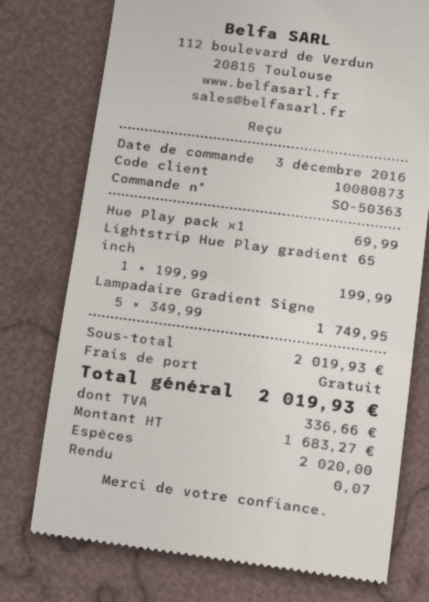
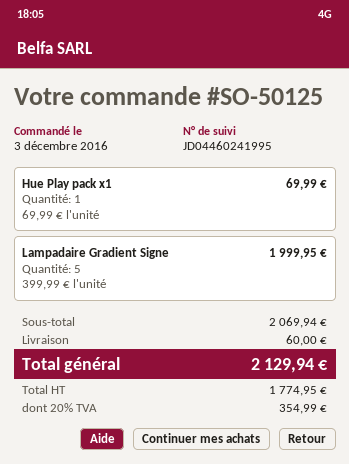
order number: SO-50363 -> SO-50125
Lightstrip Hue Play gradient 65 inch: 1 x 199.99 = 199.99 -> none
Lampadaire Gradient Signe: 5 x 349.99 = 1749.95 -> 5 x 399.99 = 1999.95
subtotal: 2019.93 -> 2069.94
shipping: 0.00 -> 60.00
net: 1683.27 -> 1774.95
tax: 336.66 -> 354.99
total: 2019.93 -> 2129.94

